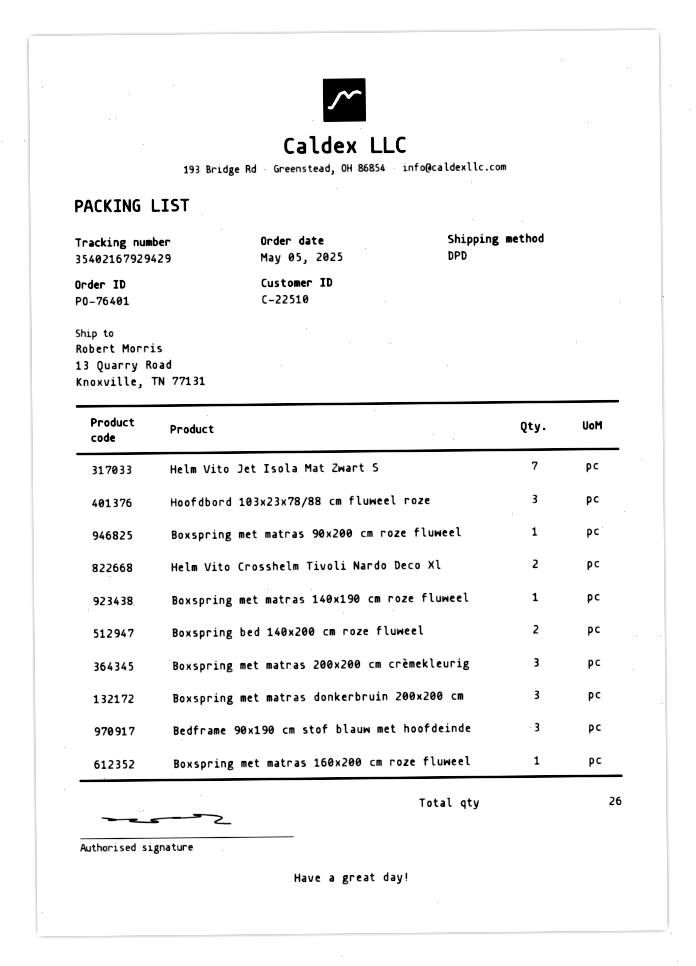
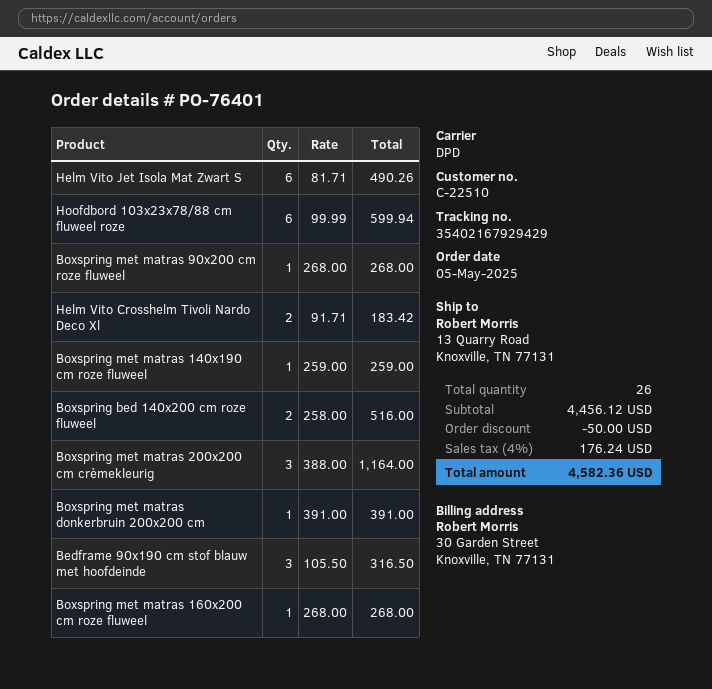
Helm Vito Jet Isola Mat Zwart S: 7 -> 6
Hoofdbord 103x23x78/88 cm fluweel roze: 3 -> 6
Boxspring met matras donkerbruin 200x200 cm: 3 -> 1

